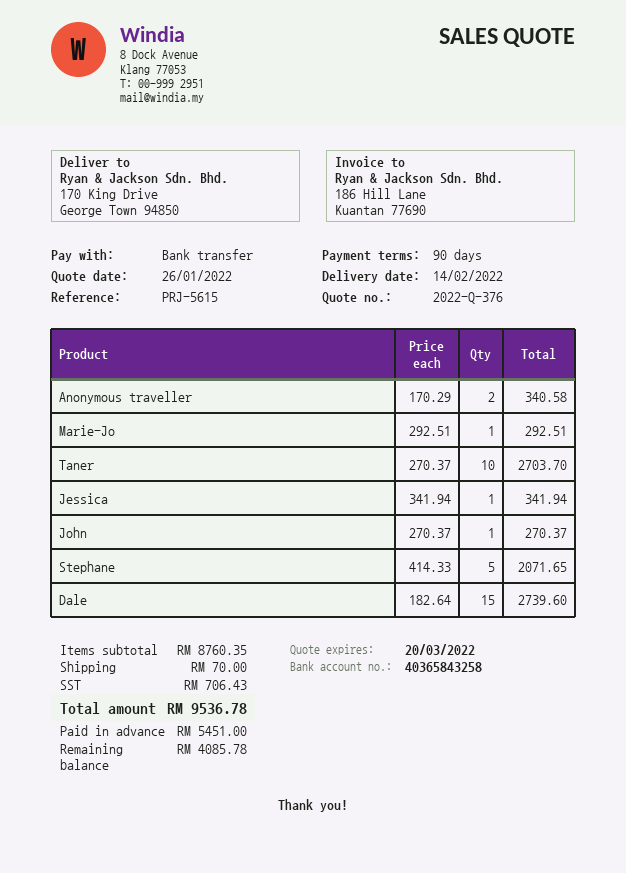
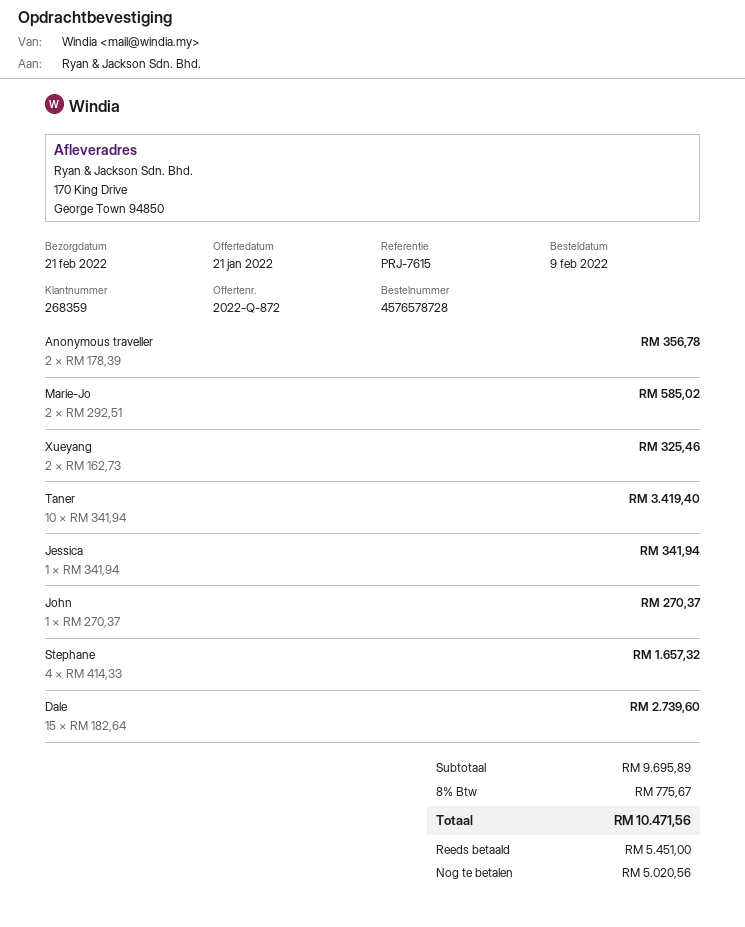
quote number: 2022-Q-376 -> 2022-Q-872
quote date: 2022-01-26 -> 2022-01-21
delivery date: 2022-02-14 -> 2022-02-21
reference: PRJ-5615 -> PRJ-7615
Anonymous traveller: 2 x 170.29 = 340.58 -> 2 x 178.39 = 356.78
Marie-Jo: 1 x 292.51 = 292.51 -> 2 x 292.51 = 585.02
Taner: 10 x 270.37 = 2703.70 -> 10 x 341.94 = 3419.40
Stephane: 5 x 414.33 = 2071.65 -> 4 x 414.33 = 1657.32
Xueyang: none -> 2 x 162.73 = 325.46
subtotal: 8760.35 -> 9695.89
shipping: 70.00 -> none
tax: 706.43 -> 775.67
total: 9536.78 -> 10471.56
balance: 4085.78 -> 5020.56

